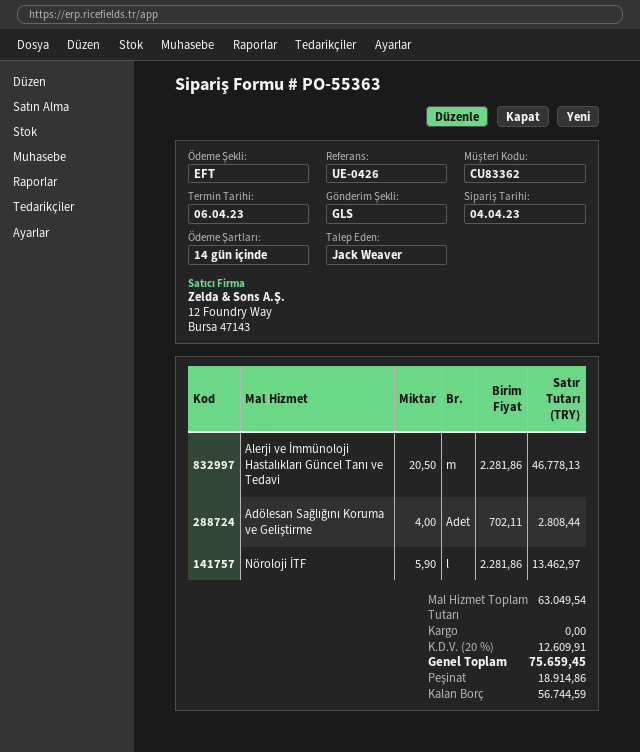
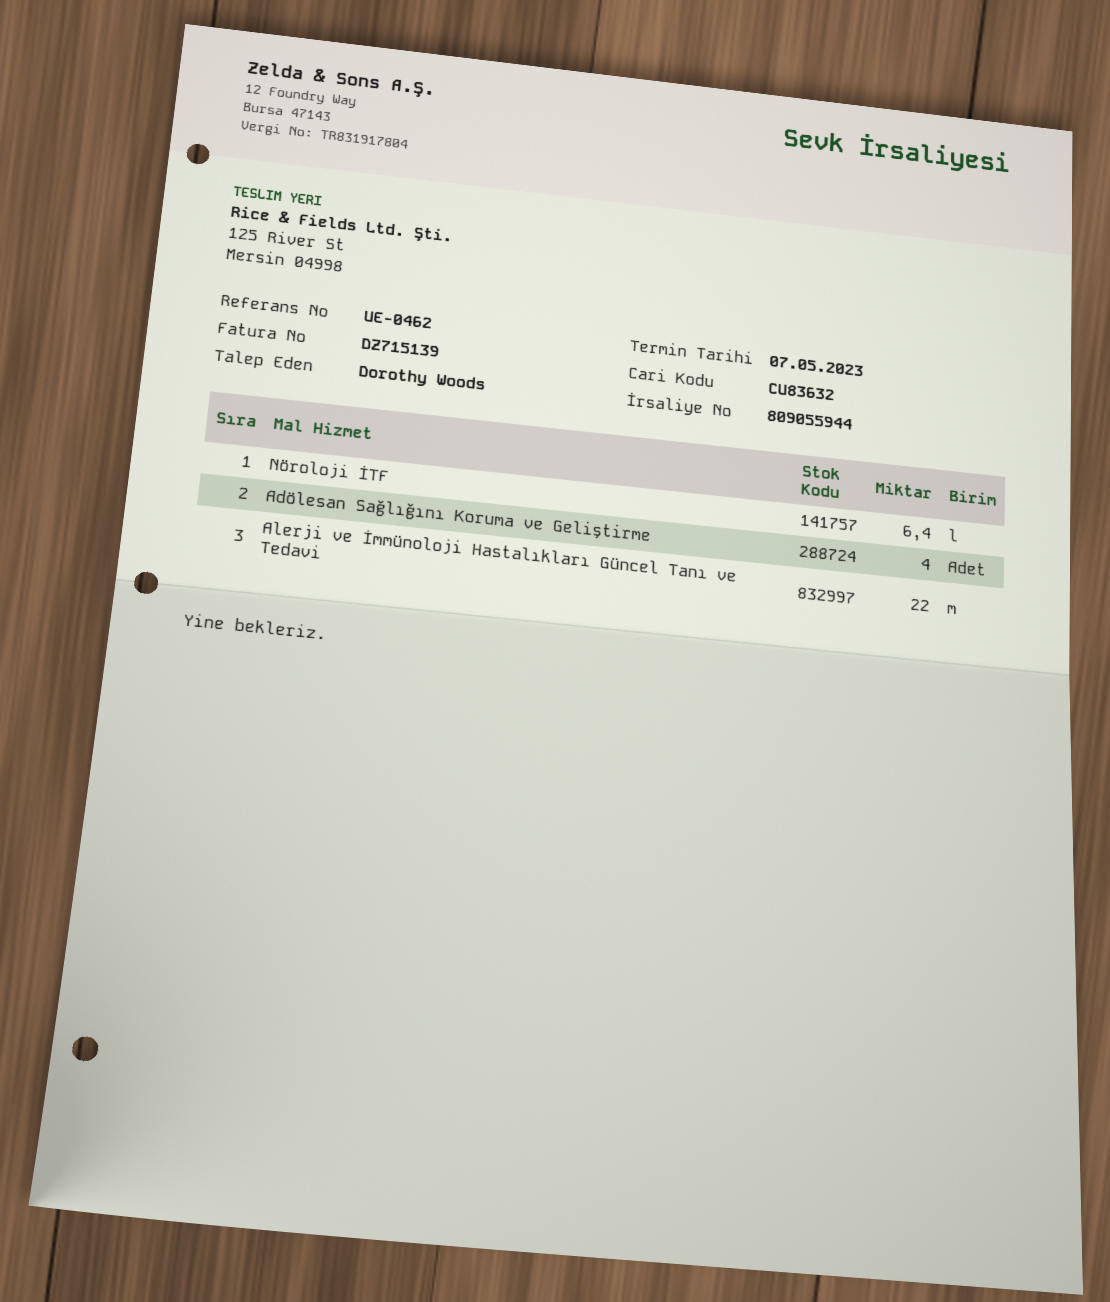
delivery date: 2023-04-06 -> 2023-05-07
customer number: CU83362 -> CU83632
reference: UE-0426 -> UE-0462
ordered by: Jack Weaver -> Dorothy Woods
Alerji ve İmmünoloji Hastalıkları Güncel Tanı ve Tedavi: 20.5 -> 22
Nöroloji İTF: 5.9 -> 6.4

